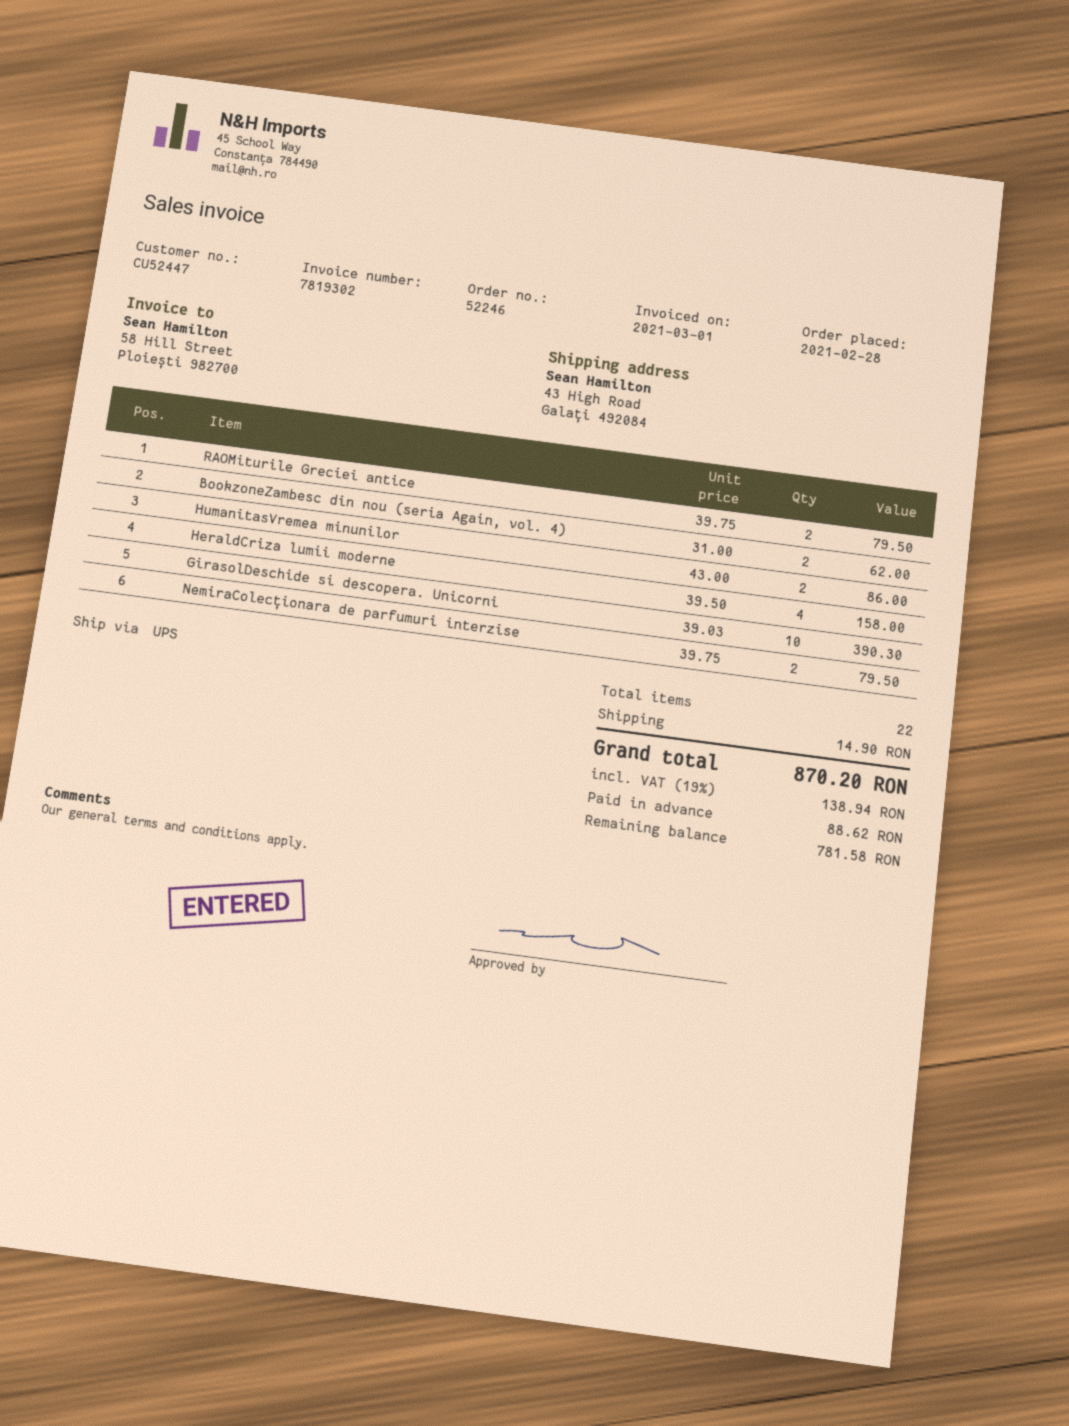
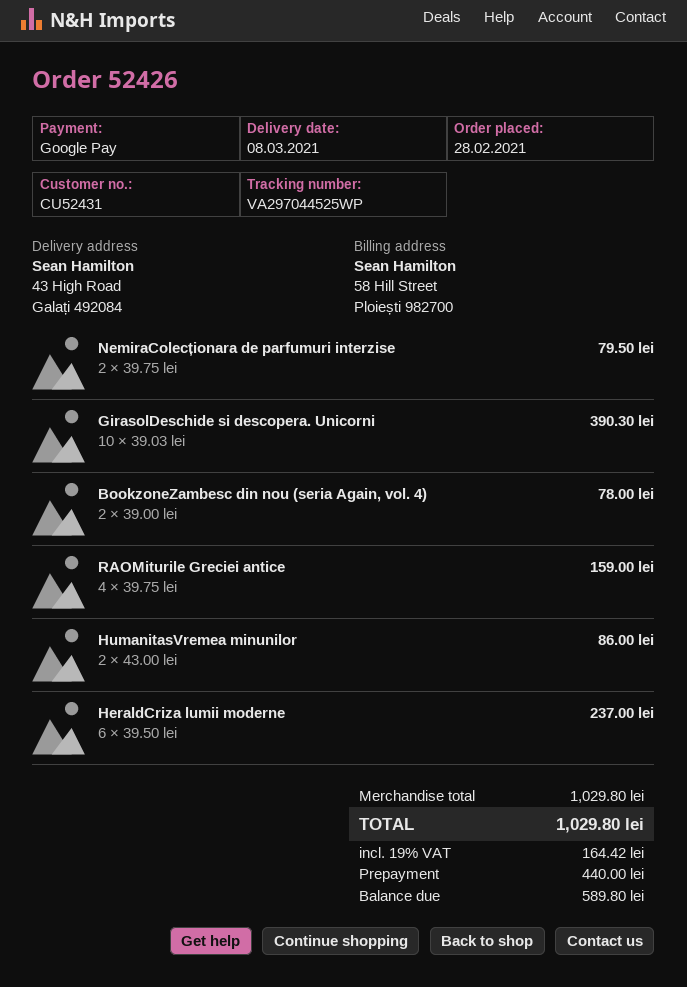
order number: 52246 -> 52426
customer number: CU52447 -> CU52431
RAOMiturile Greciei antice: 2 x 39.75 = 79.50 -> 4 x 39.75 = 159.00
BookzoneZambesc din nou (seria Again, vol. 4): 2 x 31.00 = 62.00 -> 2 x 39.00 = 78.00
HeraldCriza lumii moderne: 4 x 39.50 = 158.00 -> 6 x 39.50 = 237.00
shipping: 14.90 -> none
tax: 19% = 138.94 -> 19% = 164.42
total: 870.20 -> 1029.80
deposit: 88.62 -> 440.00
balance: 781.58 -> 589.80

